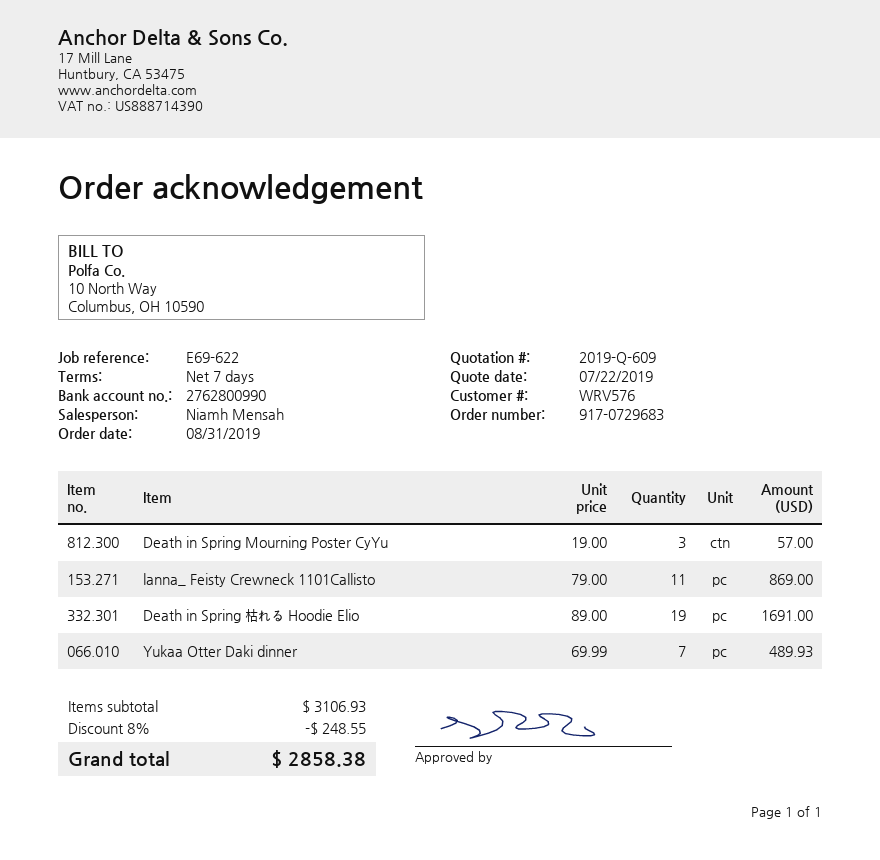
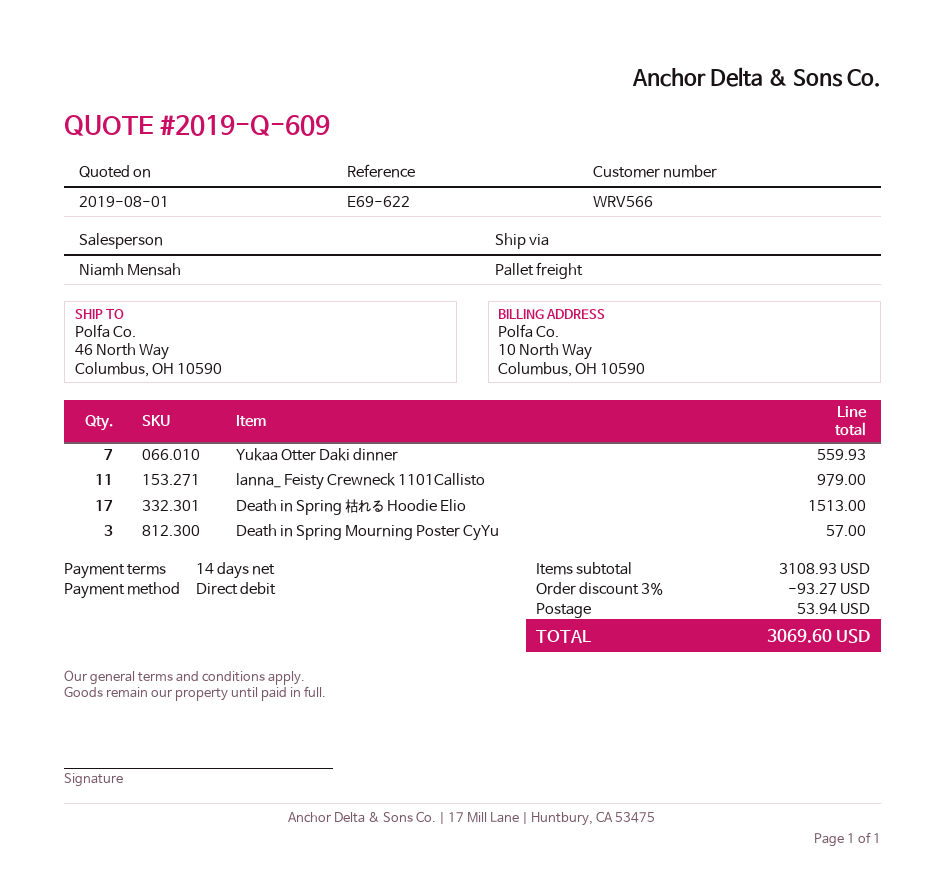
quote date: 2019-07-22 -> 2019-08-01
payment terms: 7 days -> 14 days
customer number: WRV576 -> WRV566
lanna_ Feisty Crewneck 1101Callisto: 11 for 869.00 -> 11 for 979.00
Death in Spring 枯れる Hoodie Elio: 19 for 1691.00 -> 17 for 1513.00
Yukaa Otter Daki dinner: 7 for 489.93 -> 7 for 559.93
subtotal: 3106.93 -> 3108.93
discount: 8% = 248.55 -> 3% = 93.27
shipping: none -> 53.94
total: 2858.38 -> 3069.60

